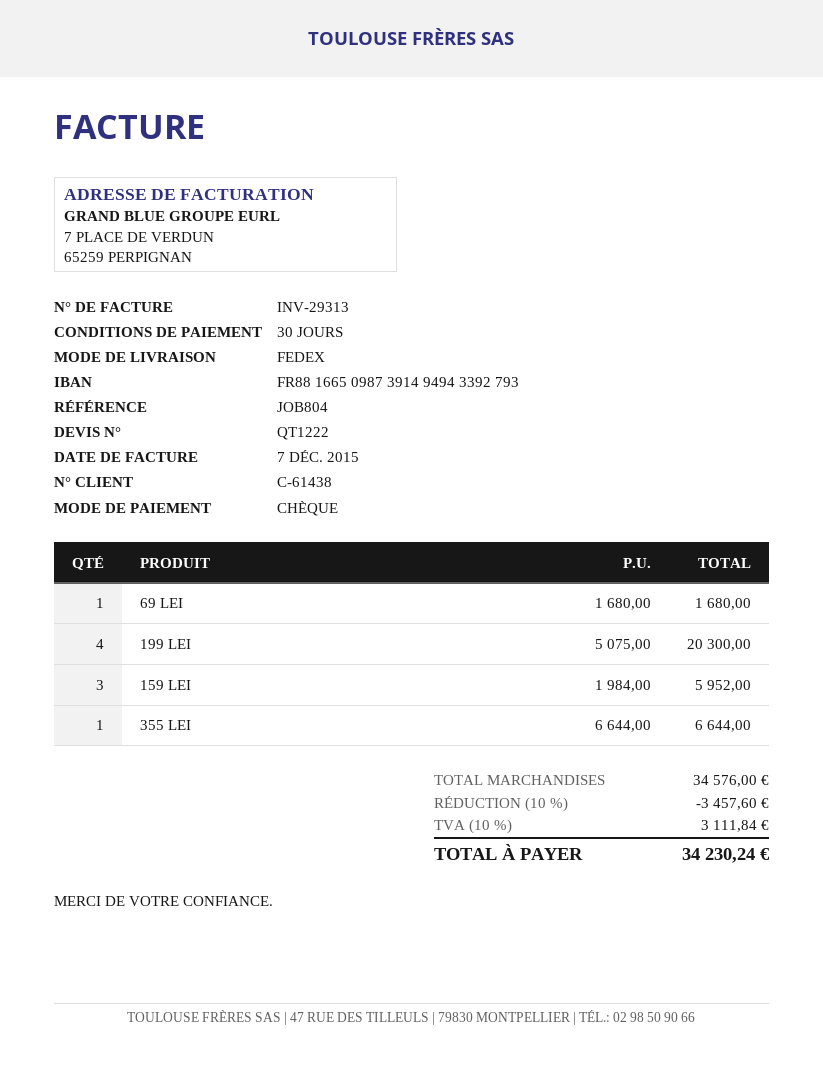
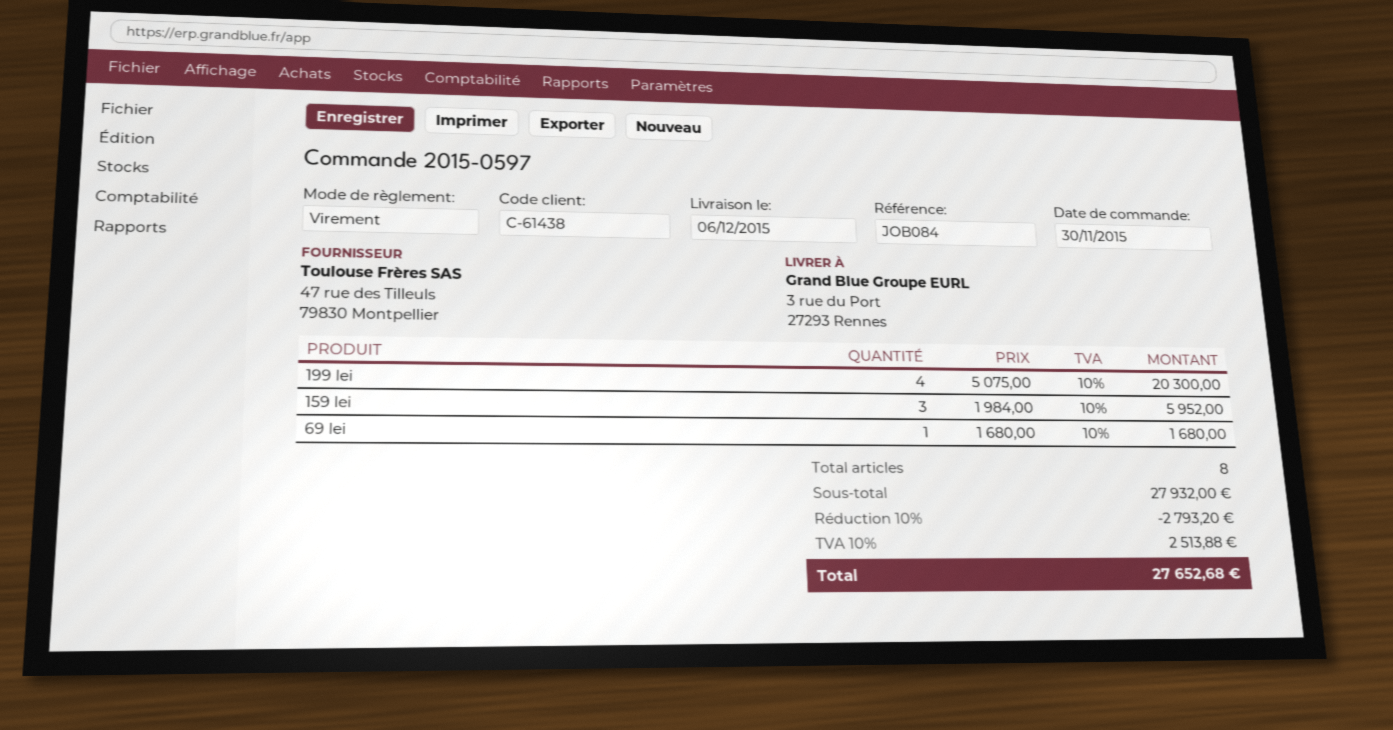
reference: JOB804 -> JOB084
payment method: cheque -> bank transfer
355 LEI: 1 x 6644.00 = 6644.00 -> none
subtotal: 34576.00 -> 27932.00
discount: 10% = 3457.60 -> 10% = 2793.20
tax: 10% = 3111.84 -> 10% = 2513.88
total: 34230.24 -> 27652.68

